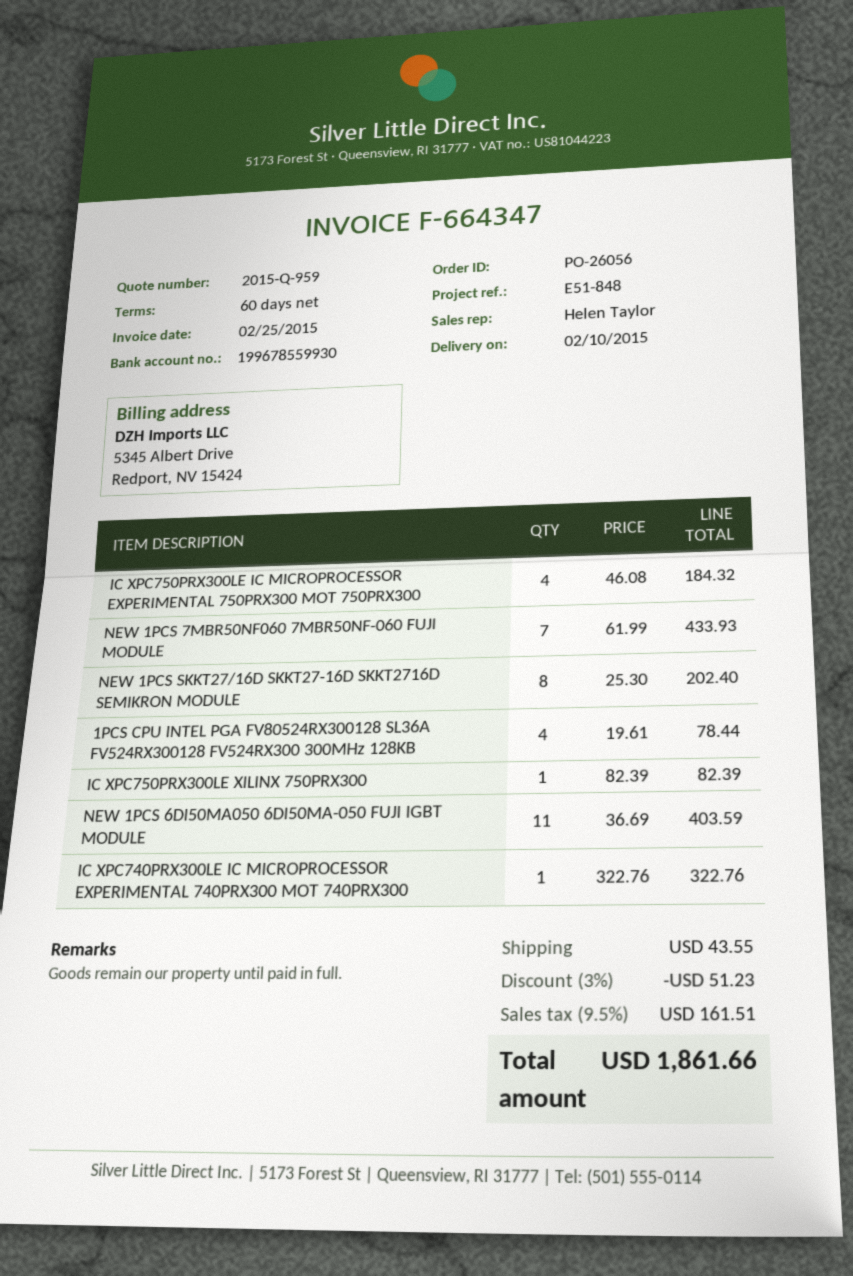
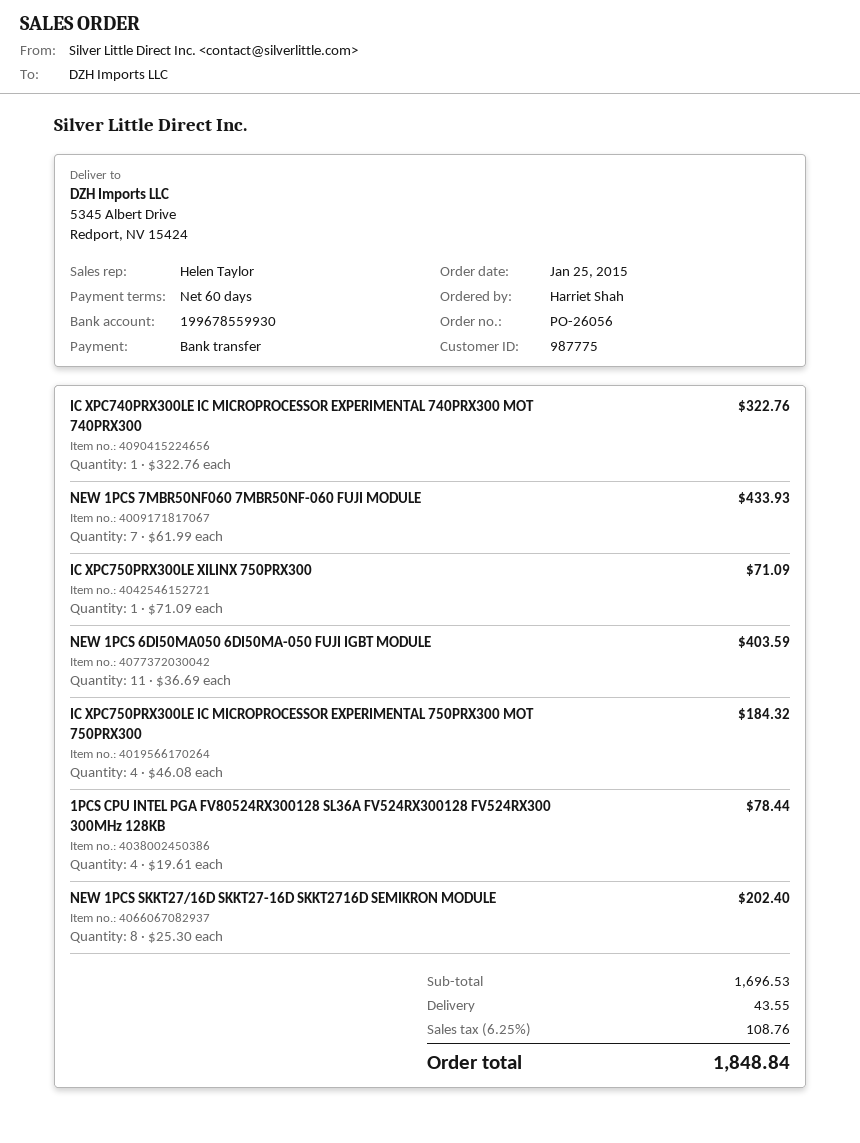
IC XPC750PRX300LE XILINX 750PRX300: 1 x 82.39 = 82.39 -> 1 x 71.09 = 71.09
discount: 3% = 51.23 -> none
tax: 9.5% = 161.51 -> 6.25% = 108.76
total: 1861.66 -> 1848.84

